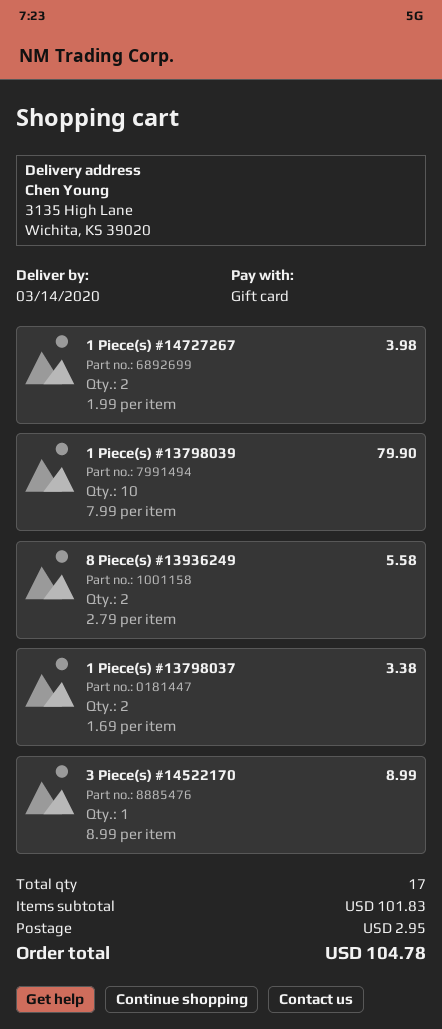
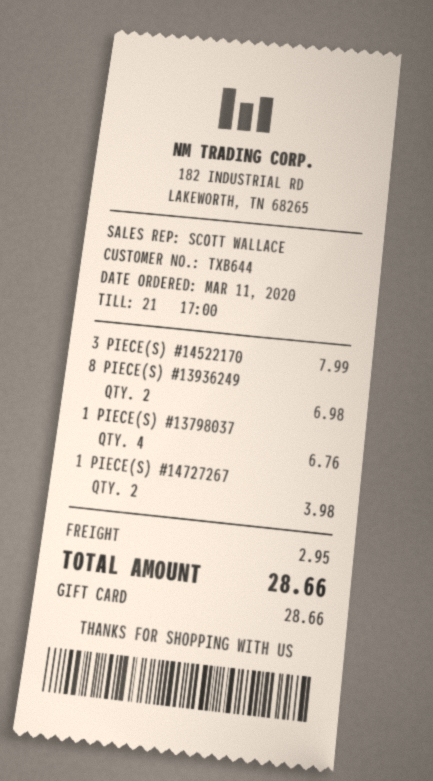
1 Piece(s) #13798039: 10 for 79.90 -> none
8 Piece(s) #13936249: 2 for 5.58 -> 2 for 6.98
1 Piece(s) #13798037: 2 for 3.38 -> 4 for 6.76
3 Piece(s) #14522170: 1 for 8.99 -> 1 for 7.99
total: 104.78 -> 28.66

